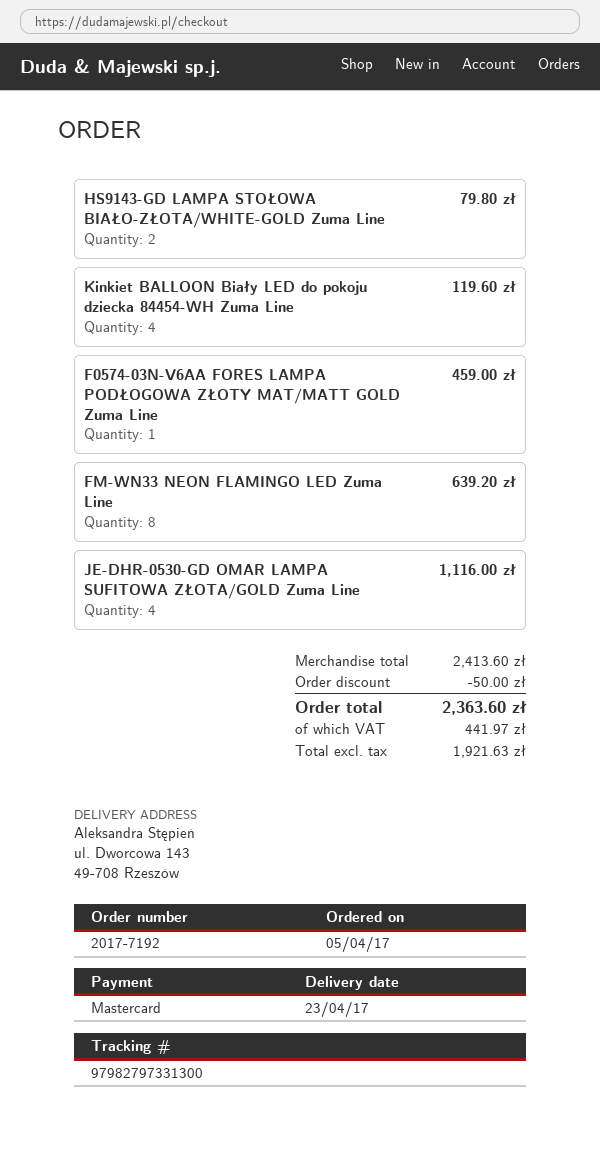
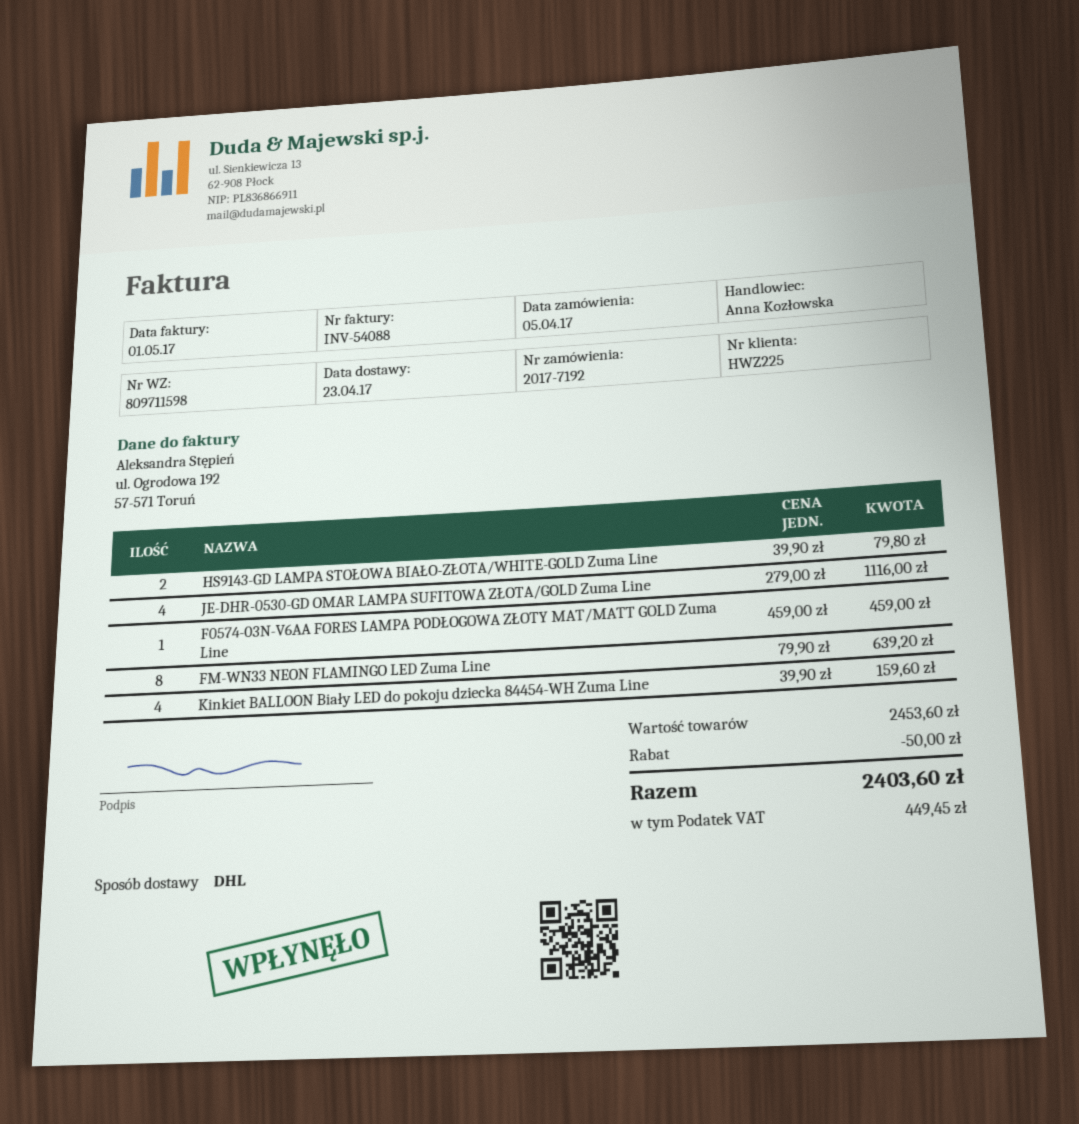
Kinkiet BALLOON Biały LED do pokoju dziecka 84454-WH Zuma Line: 4 for 119.60 -> 4 for 159.60
subtotal: 2413.60 -> 2453.60
tax: 441.97 -> 449.45
total: 2363.60 -> 2403.60

